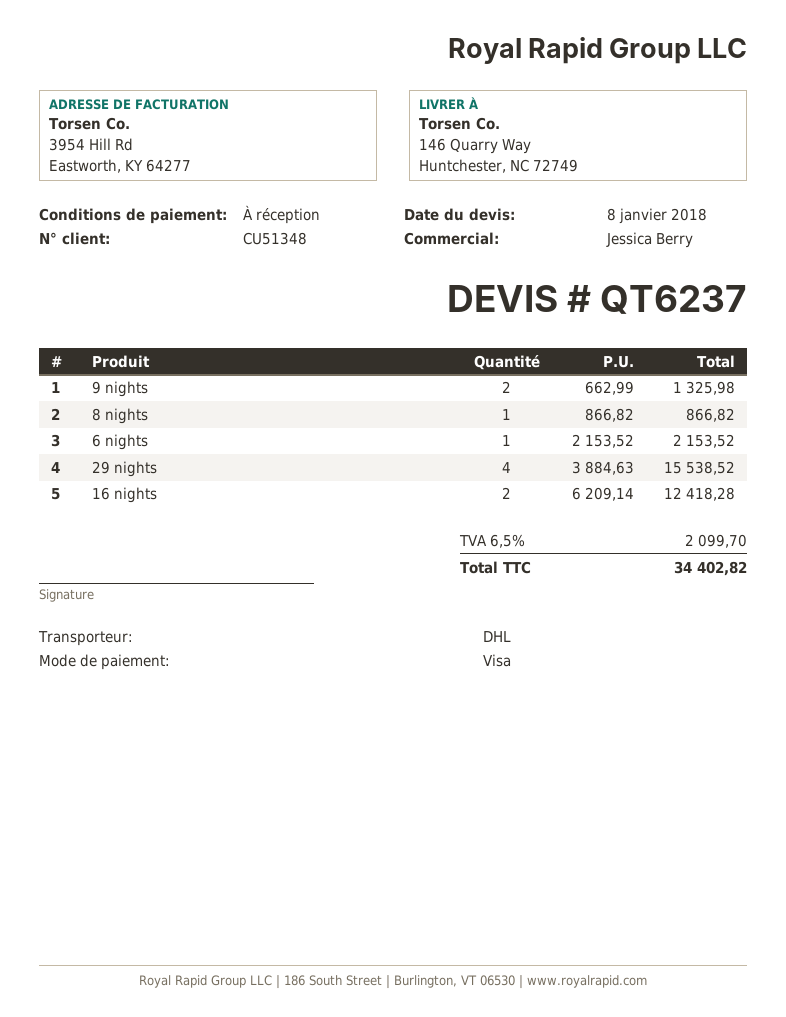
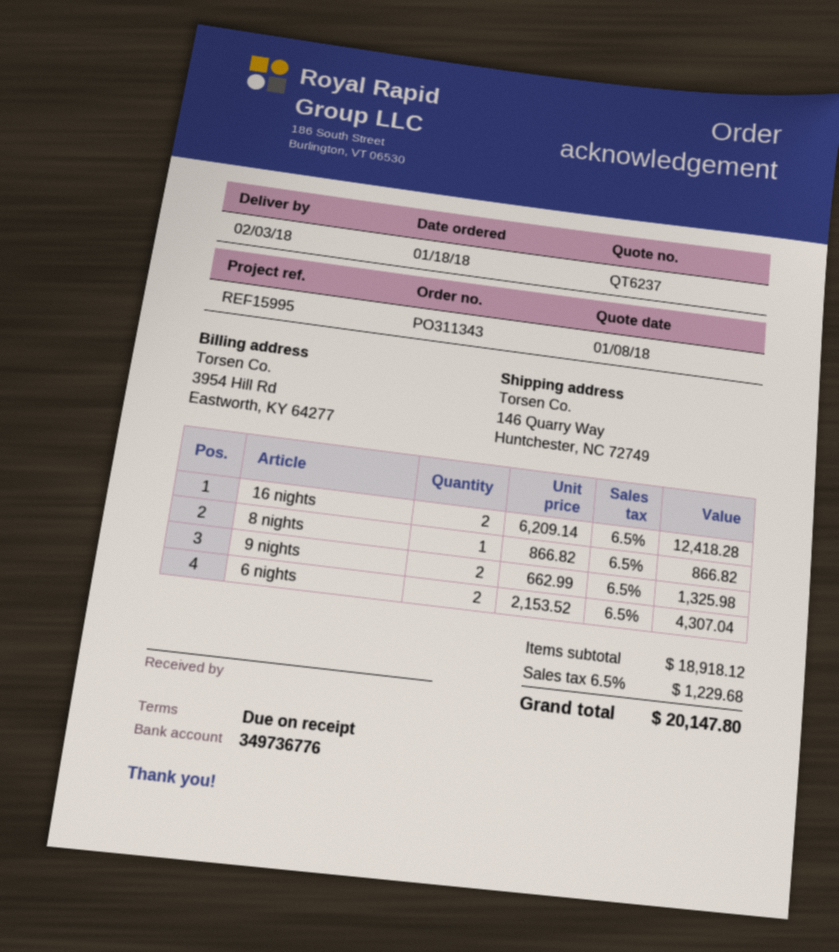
6 nights: 1 x 2153.52 = 2153.52 -> 2 x 2153.52 = 4307.04
29 nights: 4 x 3884.63 = 15538.52 -> none
tax: 6.5% = 2099.70 -> 6.5% = 1229.68
total: 34402.82 -> 20147.80

